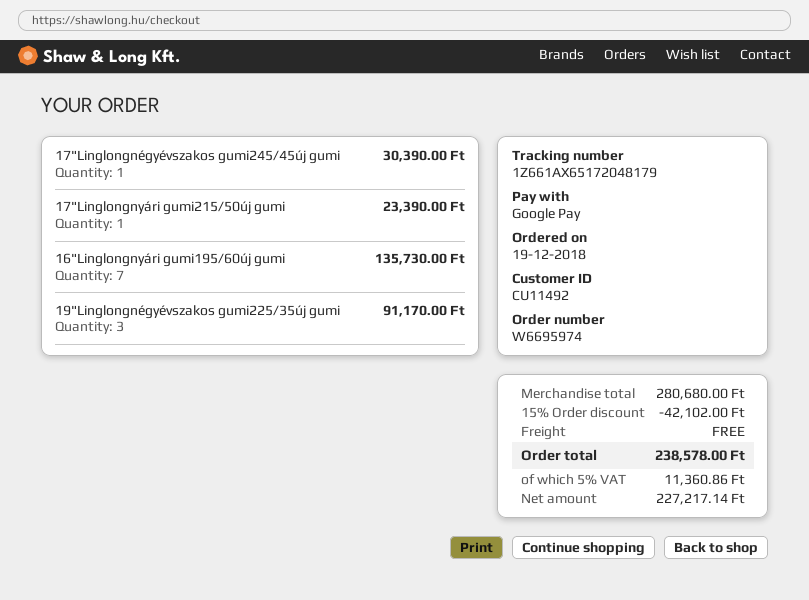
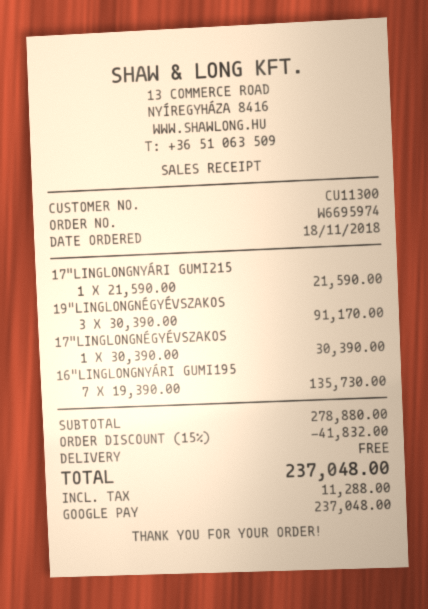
order date: 2018-12-19 -> 2018-11-18
customer number: CU11492 -> CU11300
17"Linglongnyári gumi215/50új gumi: 1 for 23390.00 -> 1 for 21590.00
subtotal: 280680.00 -> 278880.00
discount: 15% = 42102.00 -> 15% = 41832.00
tax: 11360.86 -> 11288.00
total: 238578.00 -> 237048.00

